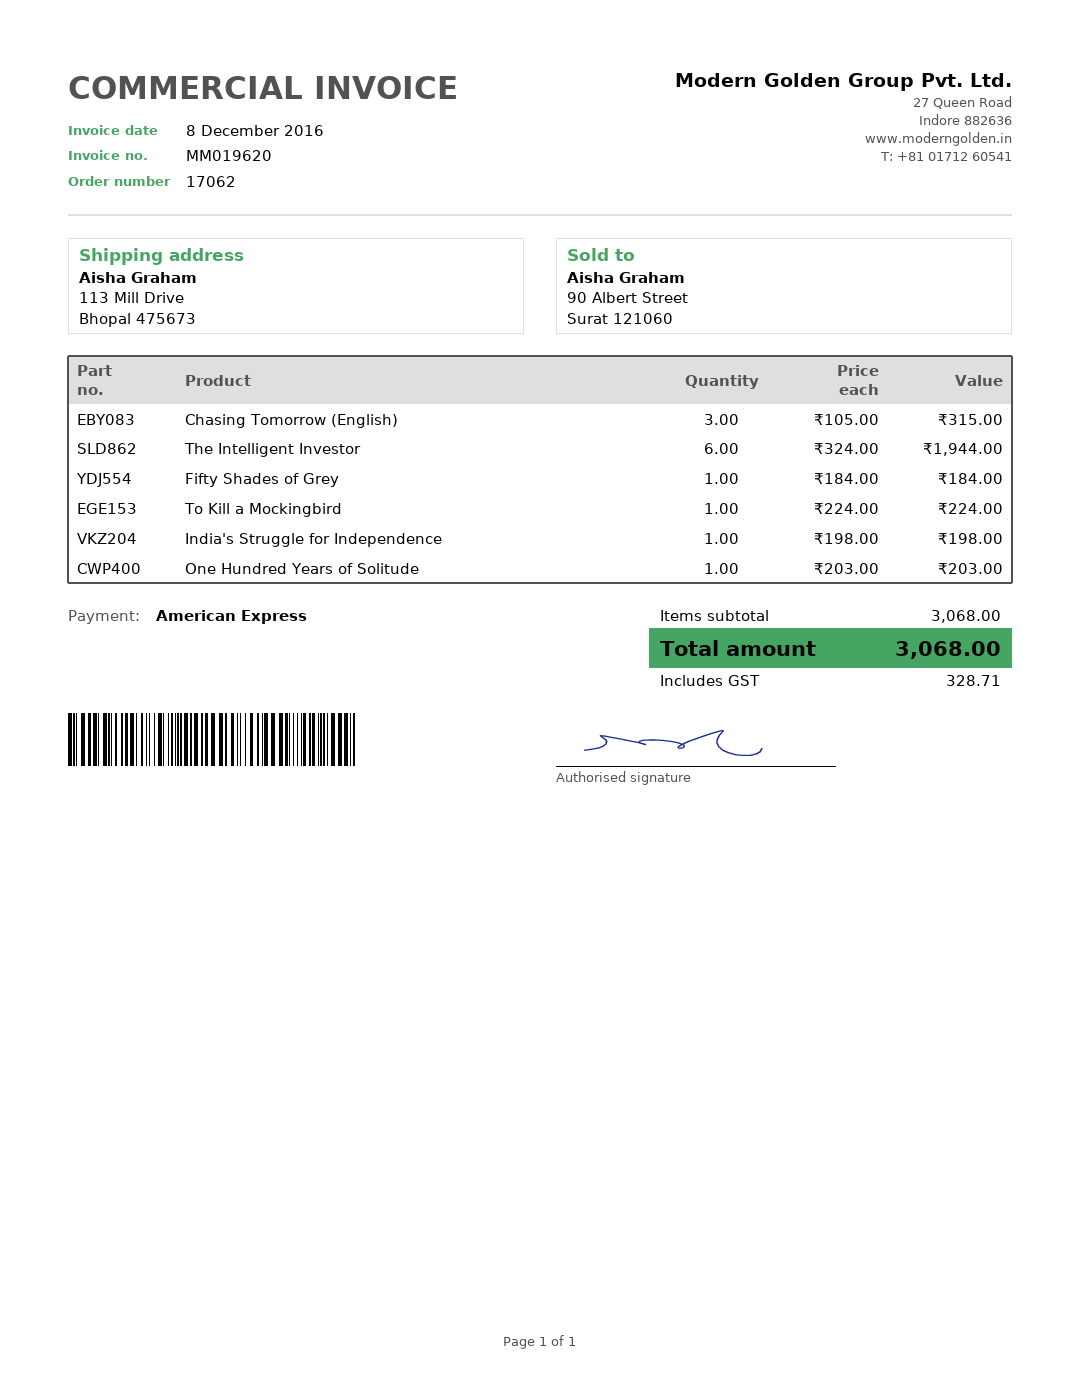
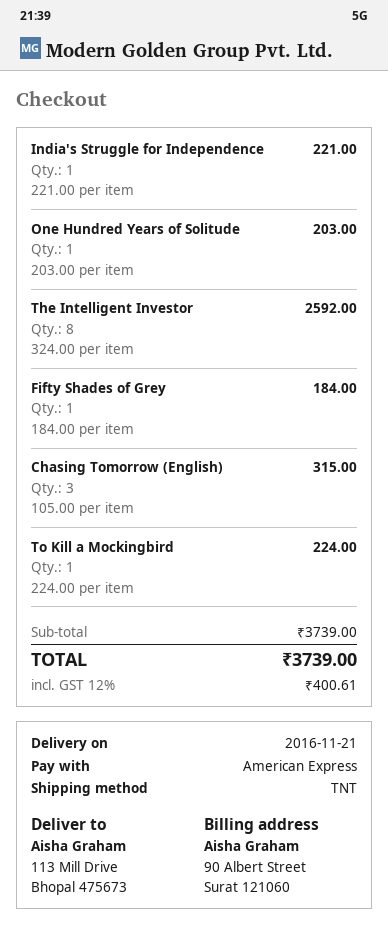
The Intelligent Investor: 6 x 324.00 = 1944.00 -> 8 x 324.00 = 2592.00
India's Struggle for Independence: 1 x 198.00 = 198.00 -> 1 x 221.00 = 221.00
subtotal: 3068.00 -> 3739.00
tax: 328.71 -> 400.61
total: 3068.00 -> 3739.00

